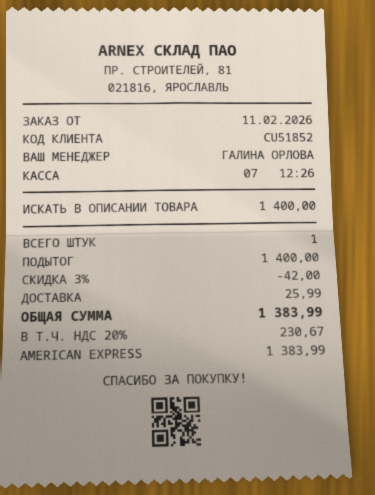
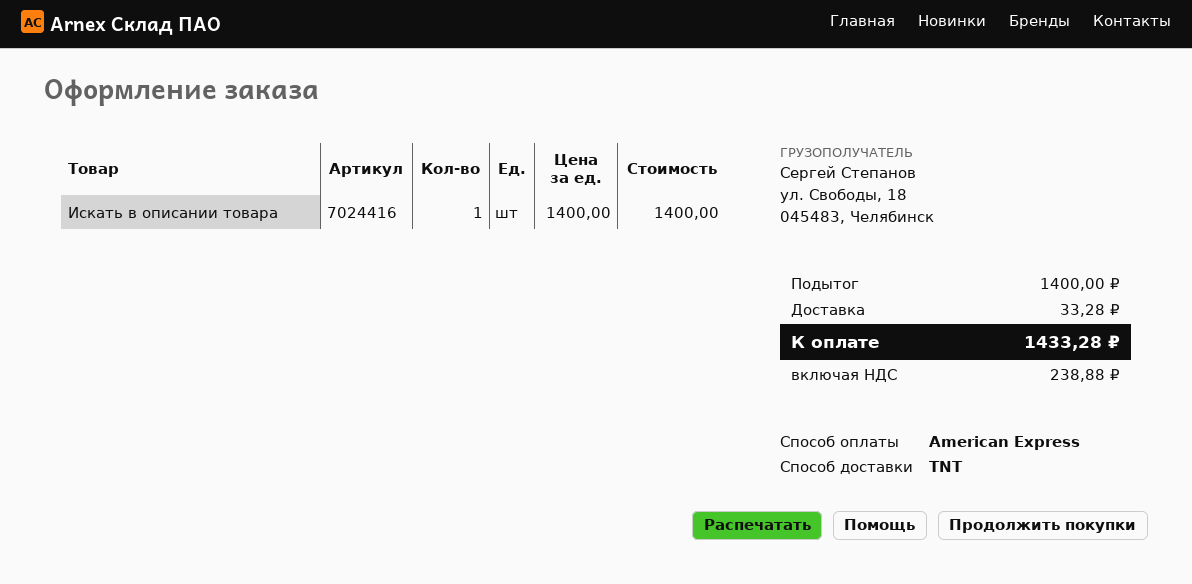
discount: 3% = 42.00 -> none
shipping: 25.99 -> 33.28
tax: 230.67 -> 238.88
total: 1383.99 -> 1433.28

